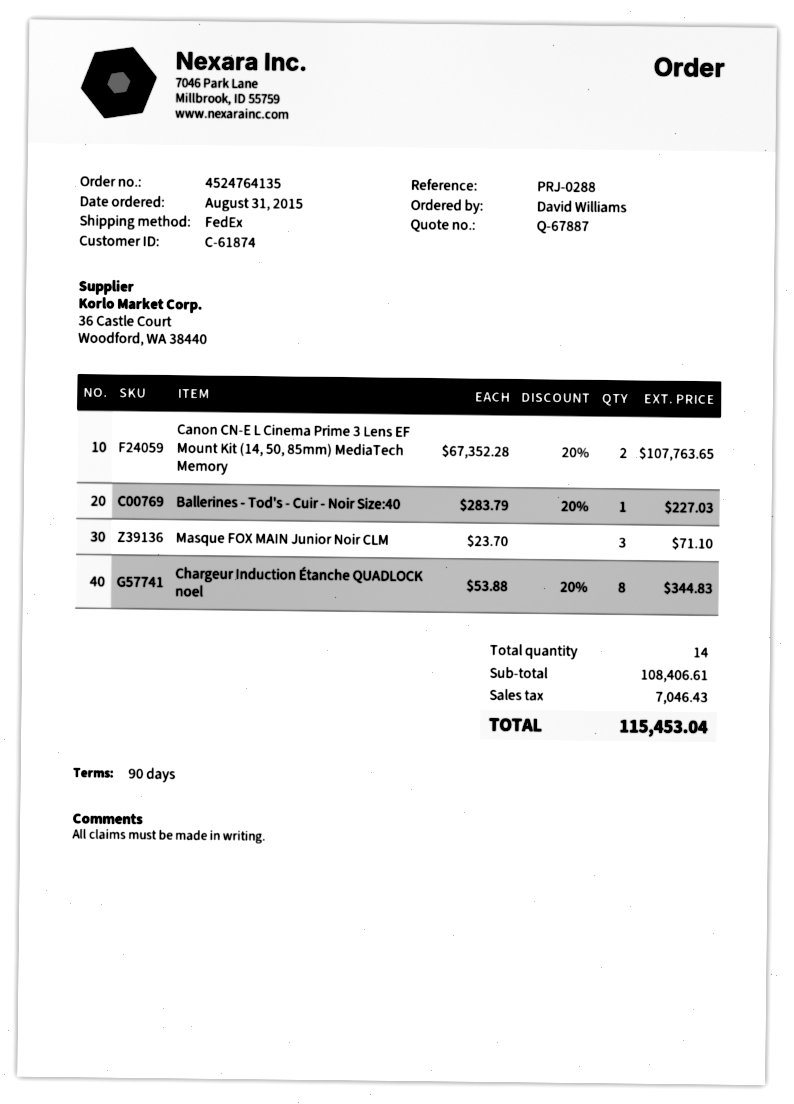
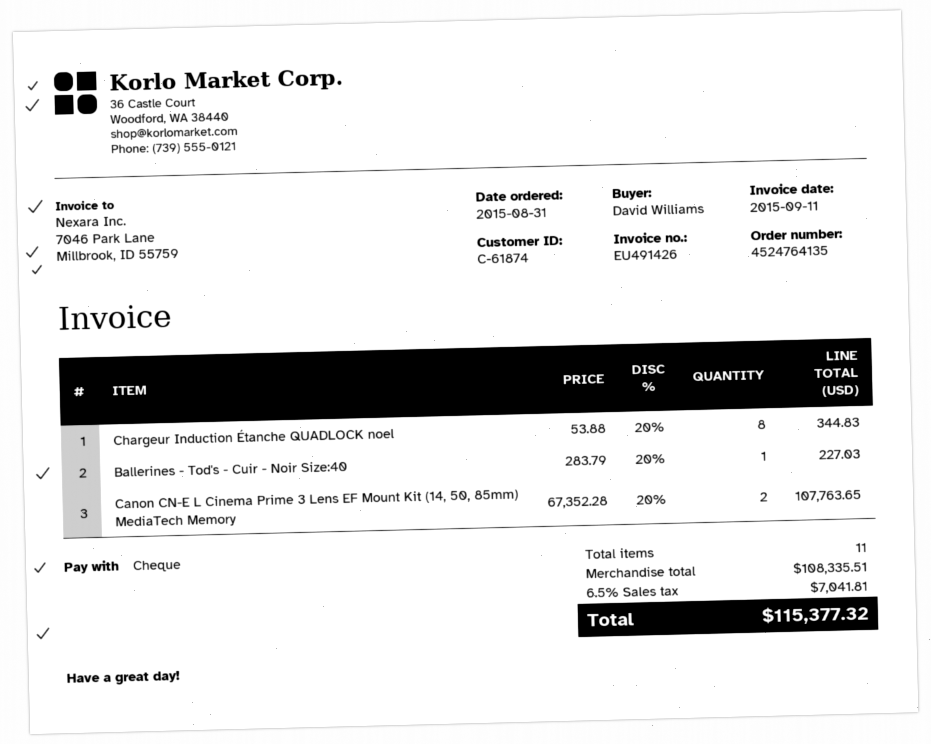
Masque FOX MAIN Junior Noir CLM: 3 x 23.70 = 71.10 -> none
total quantity: 14 -> 11
subtotal: 108406.61 -> 108335.51
tax: 7046.43 -> 7041.81
total: 115453.04 -> 115377.32

